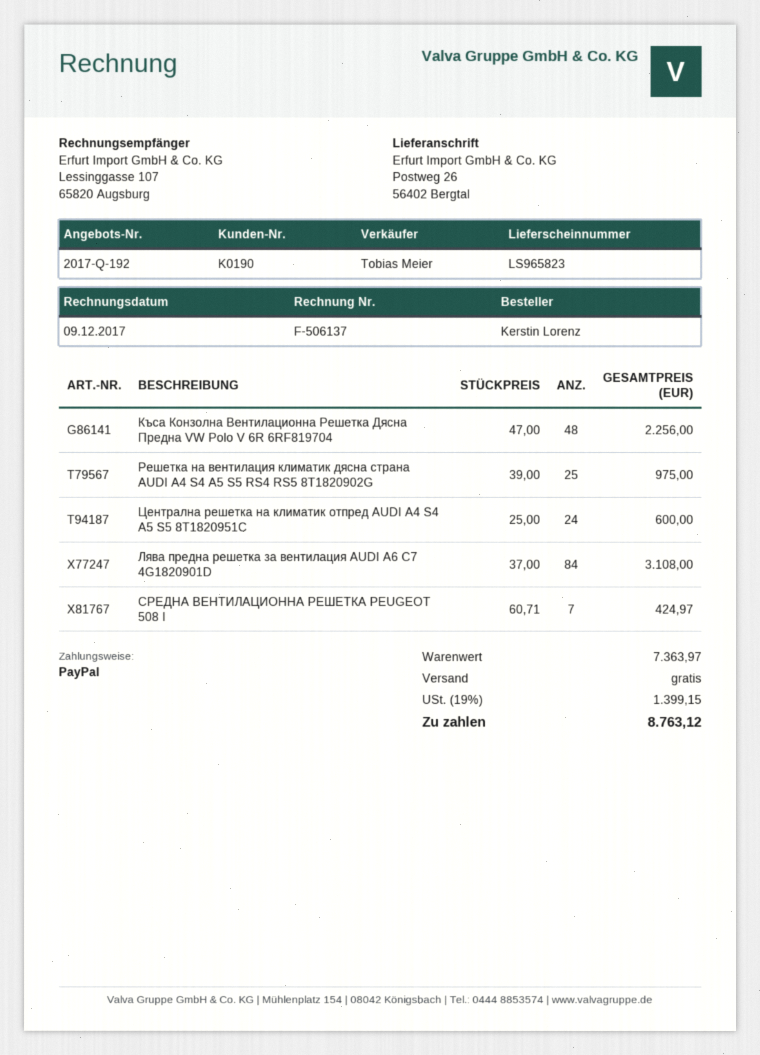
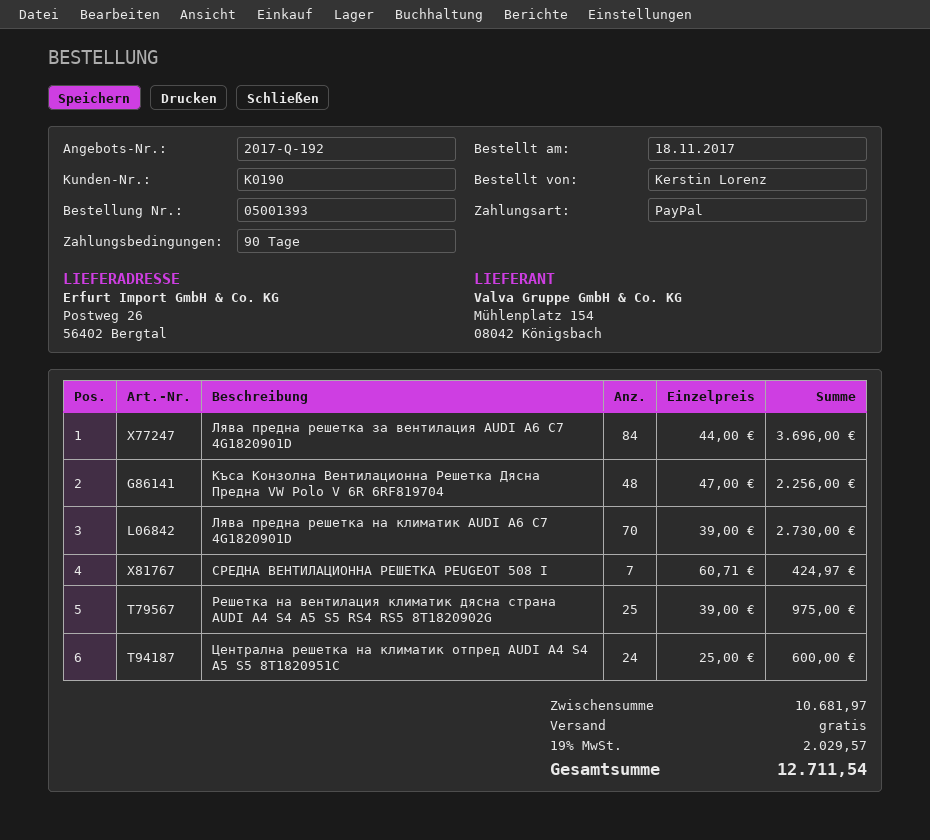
Лява предна решетка за вентилация AUDI A6 C7 4G1820901D: 84 x 37.00 = 3108.00 -> 84 x 44.00 = 3696.00
Лява предна решетка на климатик AUDI A6 C7 4G1820901D: none -> 70 x 39.00 = 2730.00
subtotal: 7363.97 -> 10681.97
tax: 19% = 1399.15 -> 19% = 2029.57
total: 8763.12 -> 12711.54

